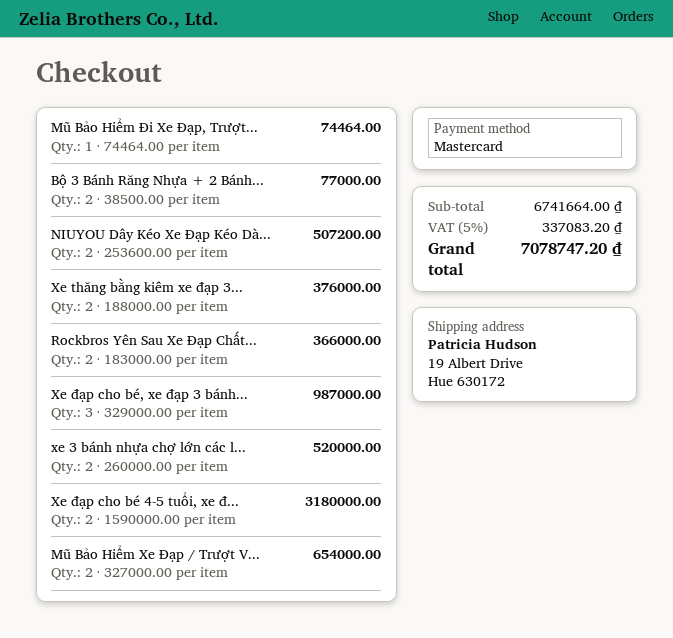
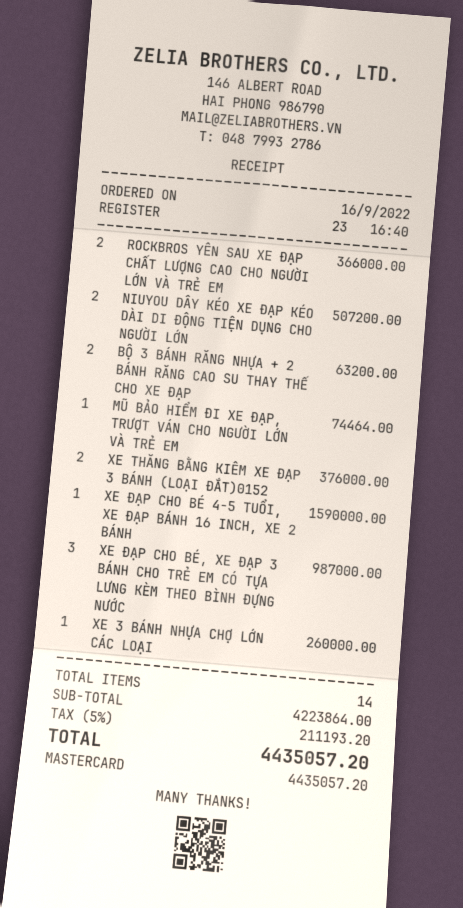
Bộ 3 Bánh Răng Nhựa + 2 Bánh...: 2 for 77000.00 -> 2 for 63200.00
xe 3 bánh nhựa chợ lớn các l...: 2 for 520000.00 -> 1 for 260000.00
Xe đạp cho bé 4-5 tuổi, xe đ...: 2 for 3180000.00 -> 1 for 1590000.00
Mũ Bảo Hiểm Xe Đạp / Trượt V...: 2 for 654000.00 -> none
subtotal: 6741664.00 -> 4223864.00
tax: 5% = 337083.20 -> 5% = 211193.20
total: 7078747.20 -> 4435057.20

